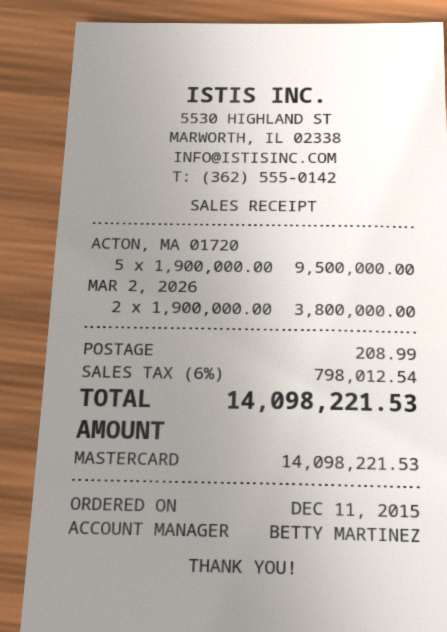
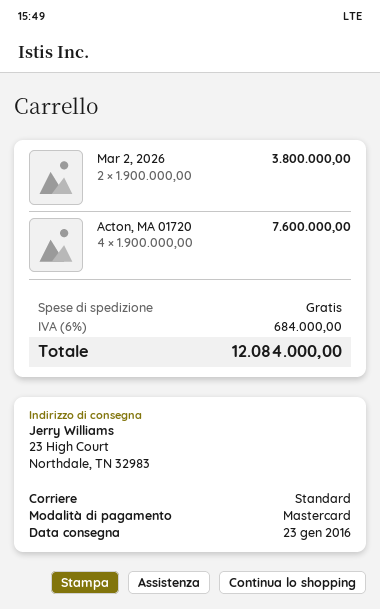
ACTON, MA 01720: 5 x 1900000.00 = 9500000.00 -> 4 x 1900000.00 = 7600000.00
shipping: 208.99 -> 0.00
tax: 6% = 798012.54 -> 6% = 684000.00
total: 14098221.53 -> 12084000.00

